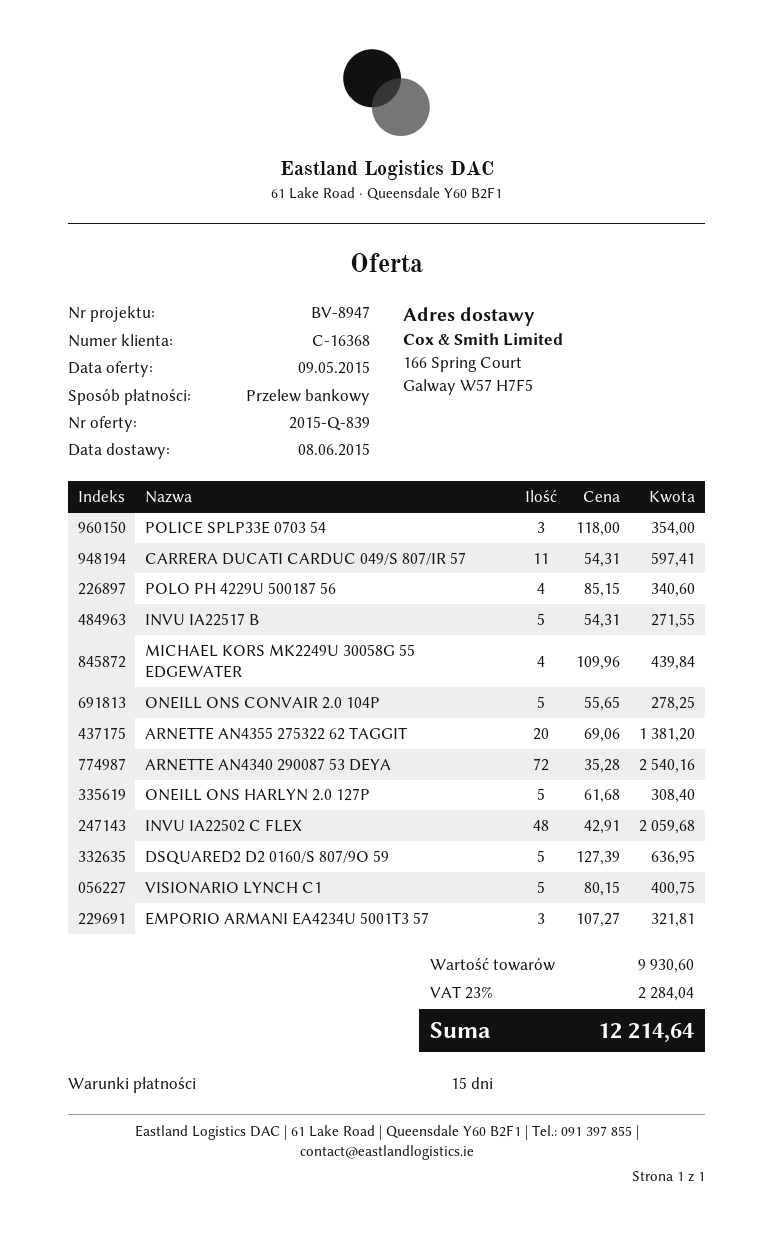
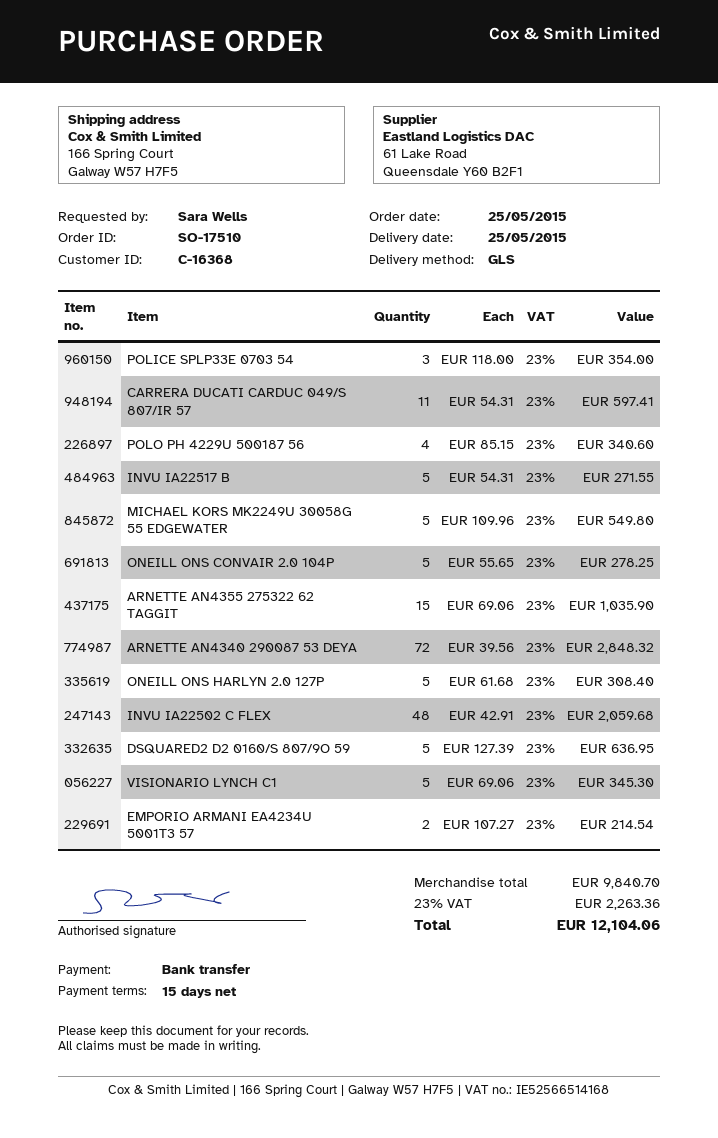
delivery date: 2015-06-08 -> 2015-05-25
MICHAEL KORS MK2249U 30058G 55 EDGEWATER: 4 x 109.96 = 439.84 -> 5 x 109.96 = 549.80
ARNETTE AN4355 275322 62 TAGGIT: 20 x 69.06 = 1381.20 -> 15 x 69.06 = 1035.90
ARNETTE AN4340 290087 53 DEYA: 72 x 35.28 = 2540.16 -> 72 x 39.56 = 2848.32
VISIONARIO LYNCH C1: 5 x 80.15 = 400.75 -> 5 x 69.06 = 345.30
EMPORIO ARMANI EA4234U 5001T3 57: 3 x 107.27 = 321.81 -> 2 x 107.27 = 214.54
subtotal: 9930.60 -> 9840.70
tax: 23% = 2284.04 -> 23% = 2263.36
total: 12214.64 -> 12104.06

